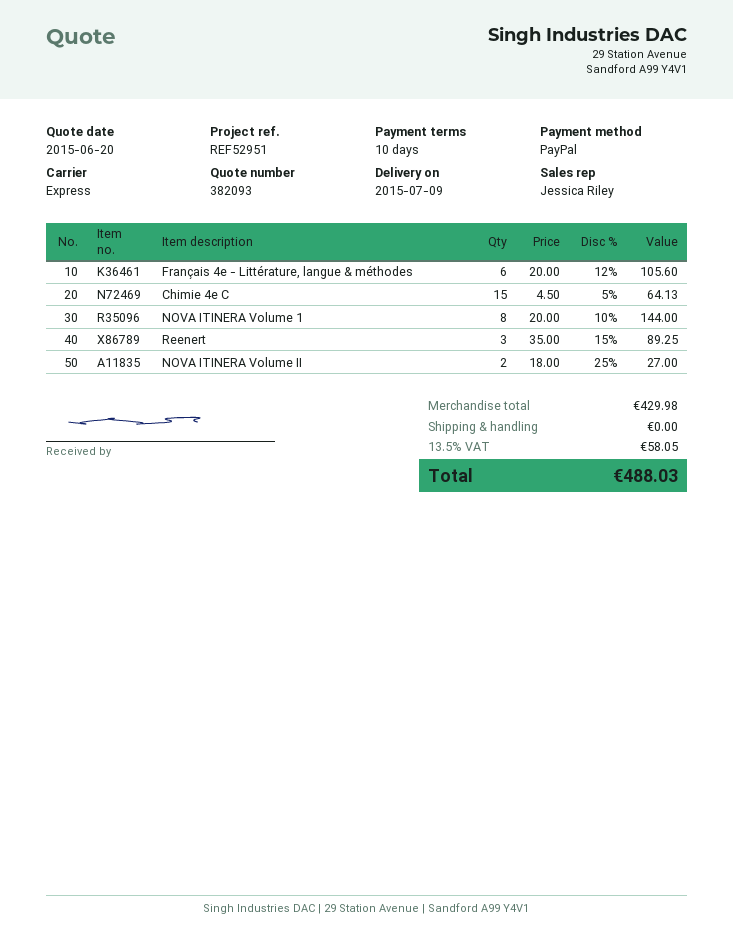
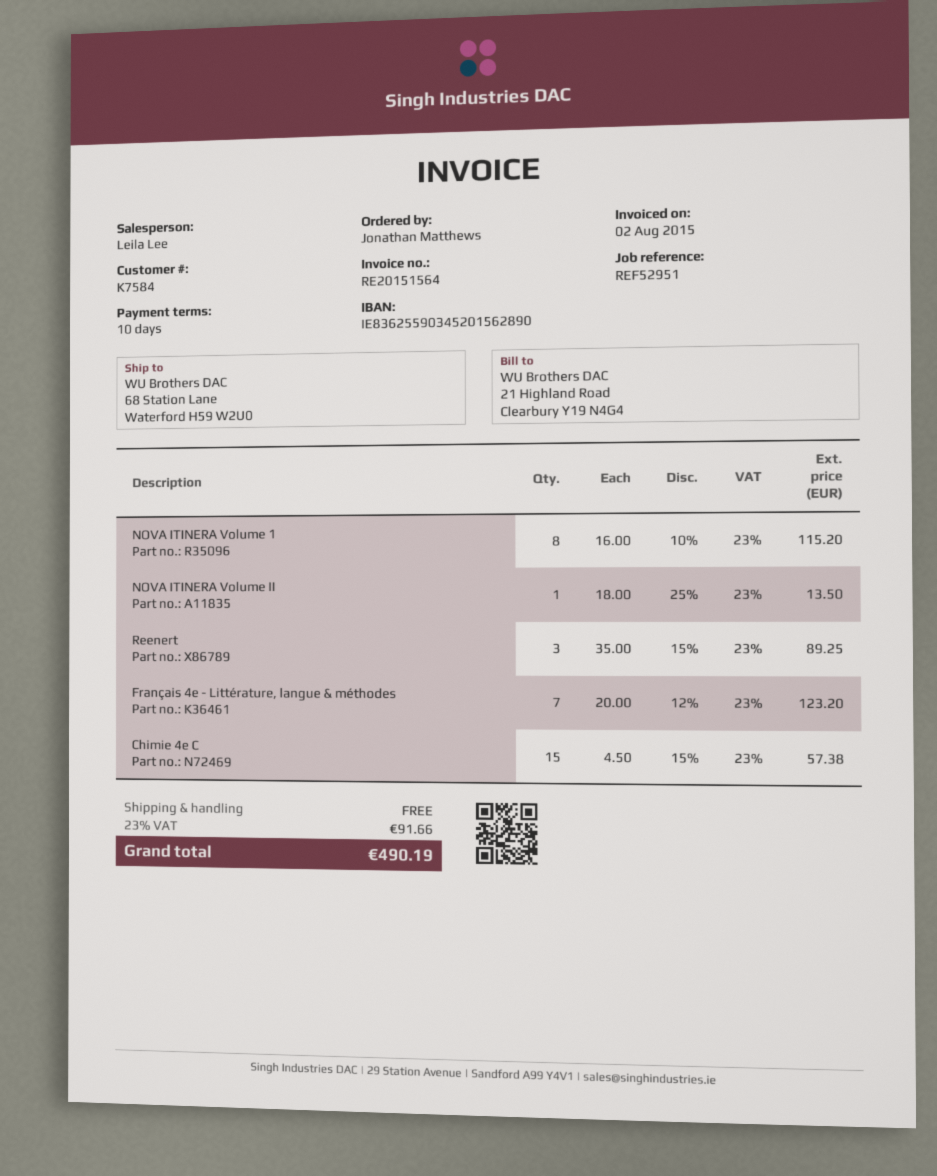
sales rep: Jessica Riley -> Leila Lee
Français 4e - Littérature, langue & méthodes: 6 x 20.00 - 12% = 105.60 -> 7 x 20.00 - 12% = 123.20
Chimie 4e C: 15 x 4.50 - 5% = 64.13 -> 15 x 4.50 - 15% = 57.38
NOVA ITINERA Volume 1: 8 x 20.00 - 10% = 144.00 -> 8 x 16.00 - 10% = 115.20
NOVA ITINERA Volume II: 2 x 18.00 - 25% = 27.00 -> 1 x 18.00 - 25% = 13.50
tax: 13.5% = 58.05 -> 23% = 91.66
total: 488.03 -> 490.19

